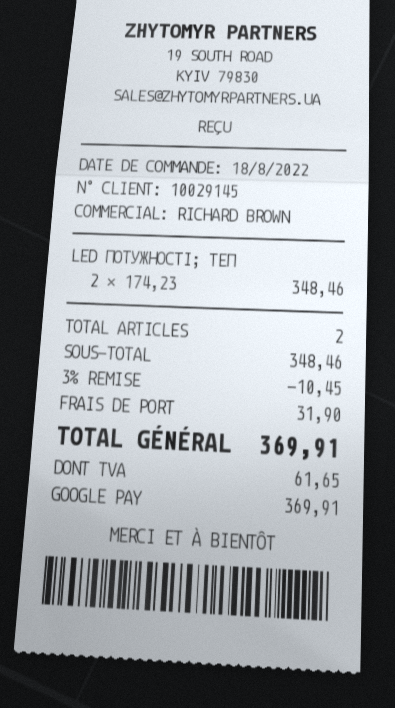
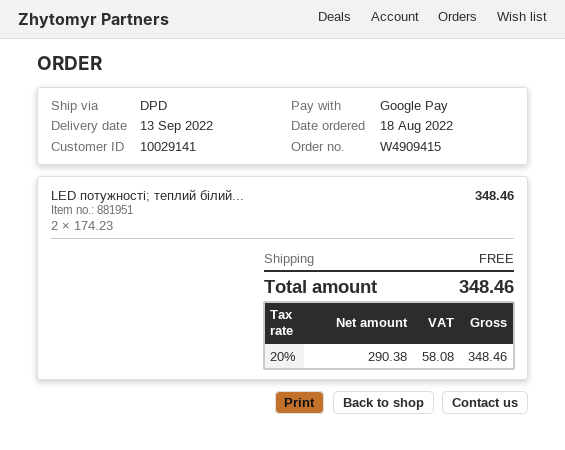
customer number: 10029145 -> 10029141
discount: 3% = 10.45 -> none
shipping: 31.90 -> 0.00
tax: 61.65 -> 58.08
total: 369.91 -> 348.46

